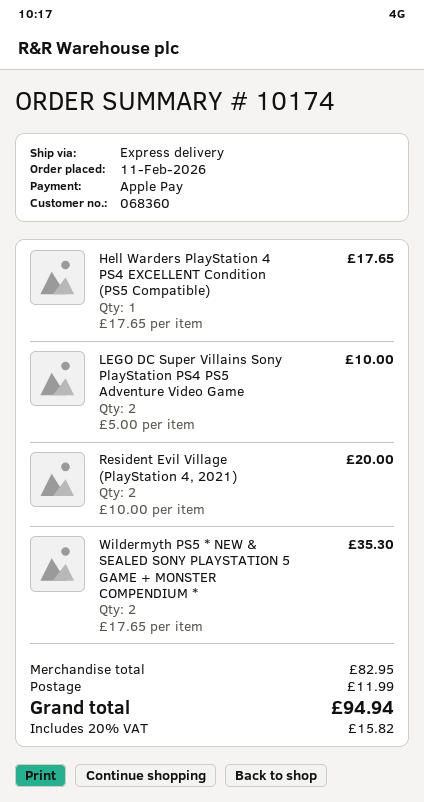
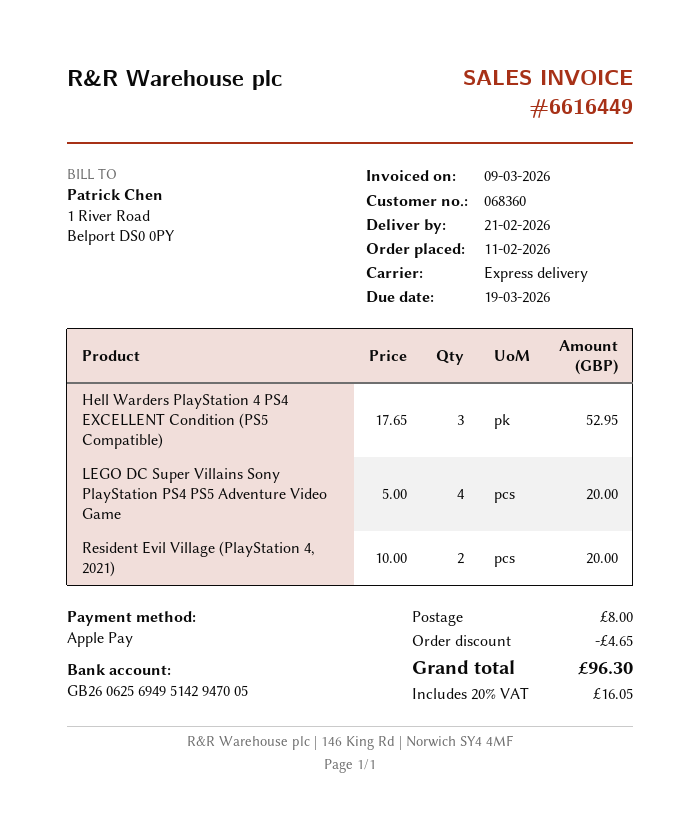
Hell Warders PlayStation 4 PS4 EXCELLENT Condition (PS5 Compatible): 1 x 17.65 = 17.65 -> 3 x 17.65 = 52.95
LEGO DC Super Villains Sony PlayStation PS4 PS5 Adventure Video Game: 2 x 5.00 = 10.00 -> 4 x 5.00 = 20.00
Wildermyth PS5 * NEW & SEALED SONY PLAYSTATION 5 GAME + MONSTER COMPENDIUM *: 2 x 17.65 = 35.30 -> none
discount: none -> 4.65
shipping: 11.99 -> 8.00
tax: 20% = 15.82 -> 20% = 16.05
total: 94.94 -> 96.30

